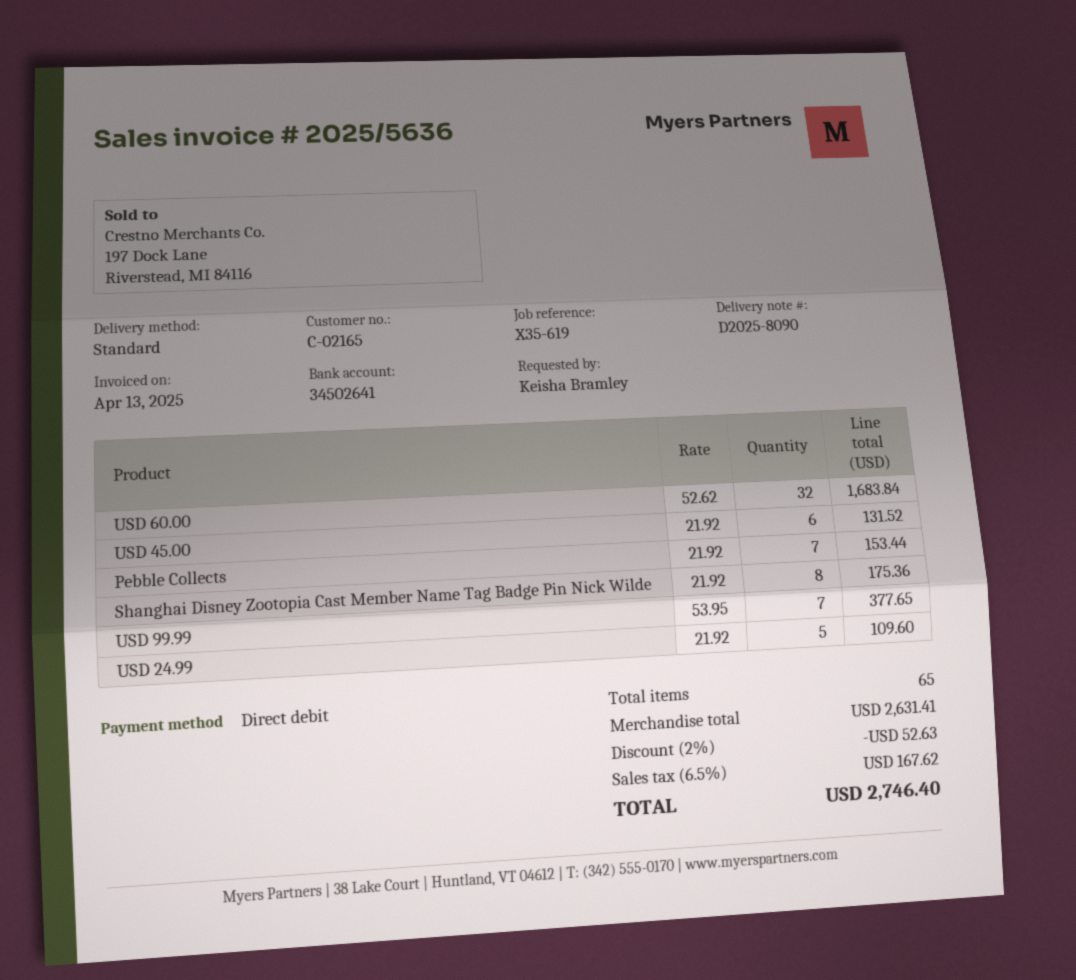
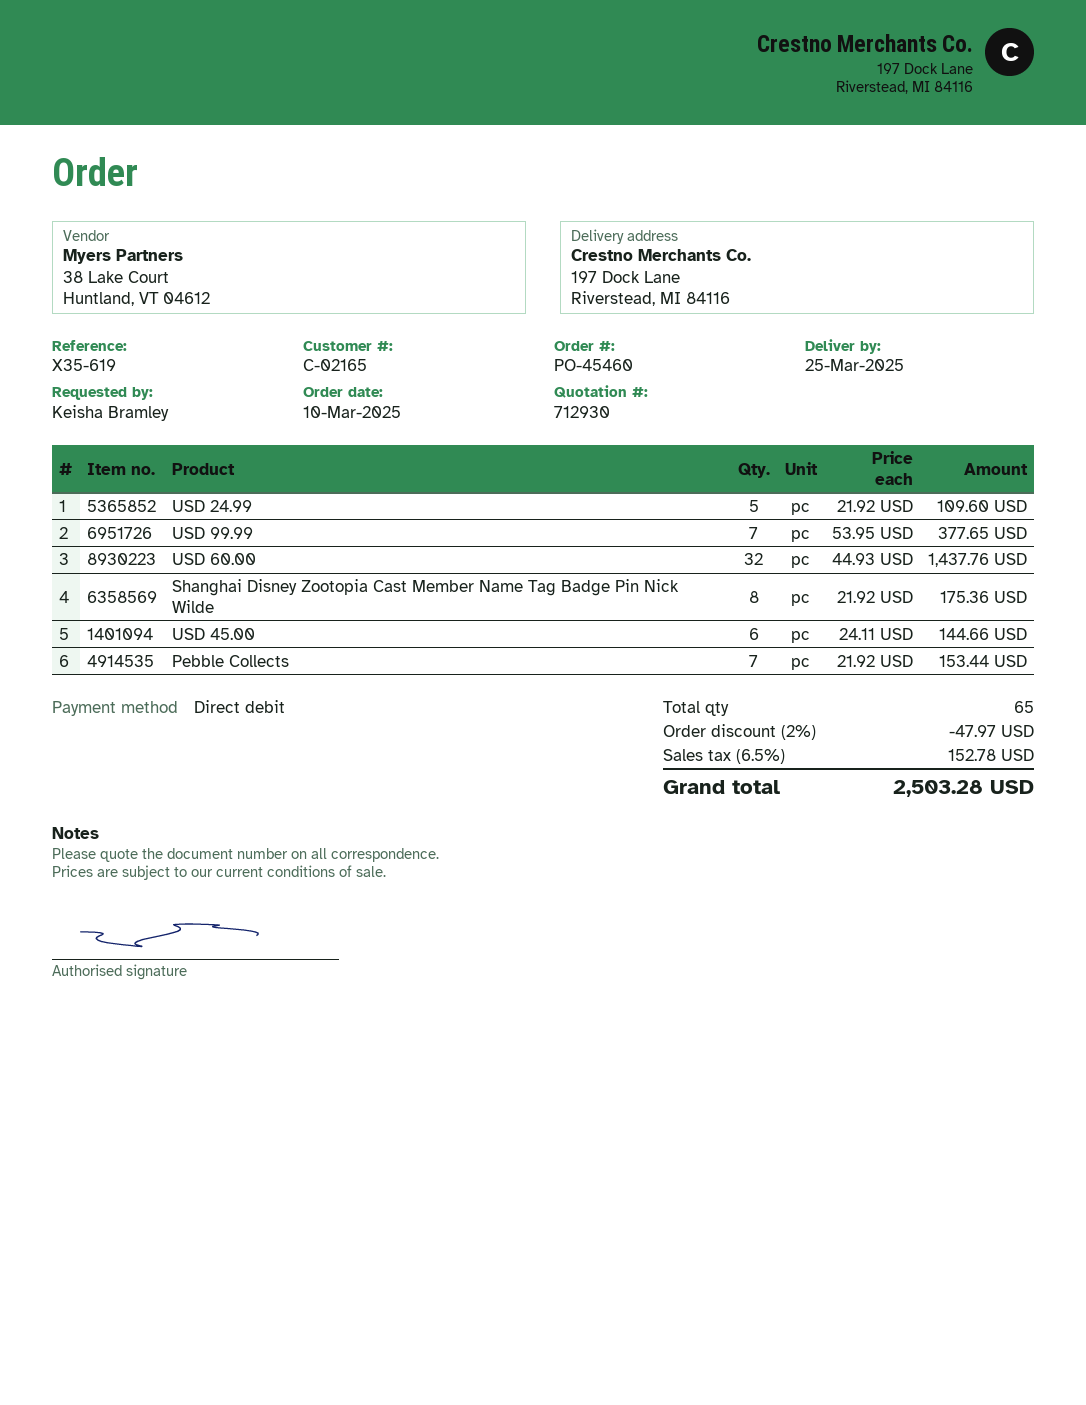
USD 60.00: 32 x 52.62 = 1683.84 -> 32 x 44.93 = 1437.76
USD 45.00: 6 x 21.92 = 131.52 -> 6 x 24.11 = 144.66
discount: 2% = 52.63 -> 2% = 47.97
tax: 6.5% = 167.62 -> 6.5% = 152.78
total: 2746.40 -> 2503.28

